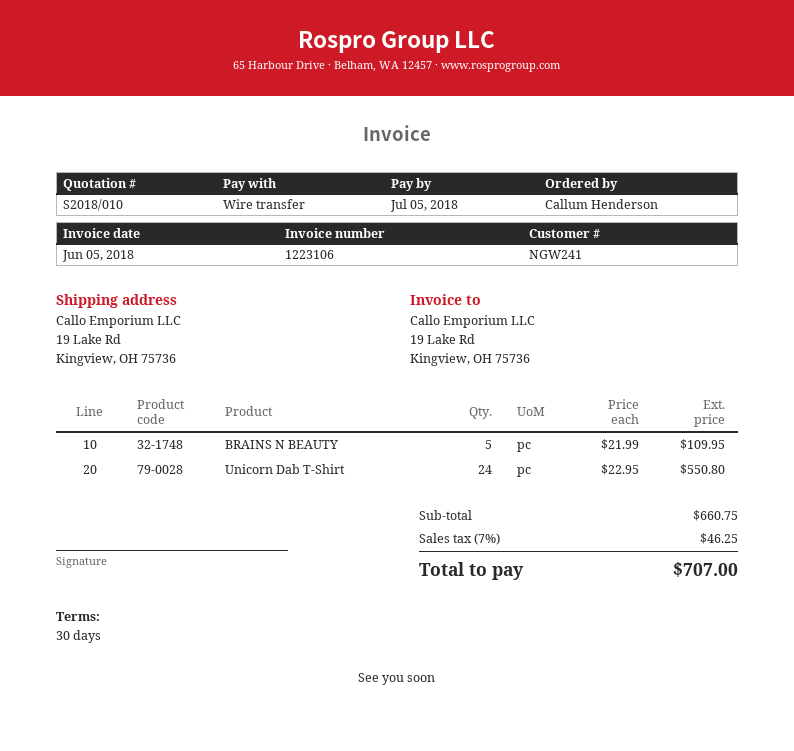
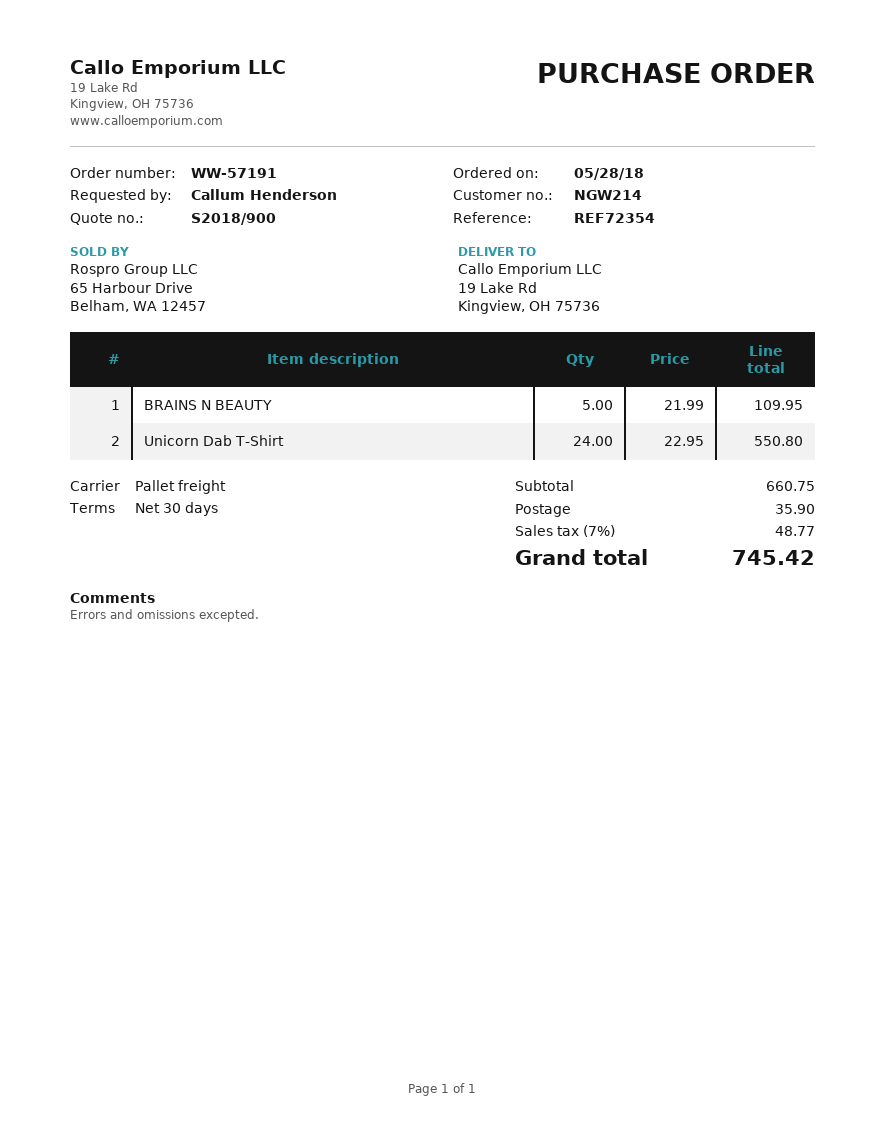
quote number: S2018/010 -> S2018/900
customer number: NGW241 -> NGW214
shipping: none -> 35.90
tax: 7% = 46.25 -> 7% = 48.77
total: 707.00 -> 745.42

